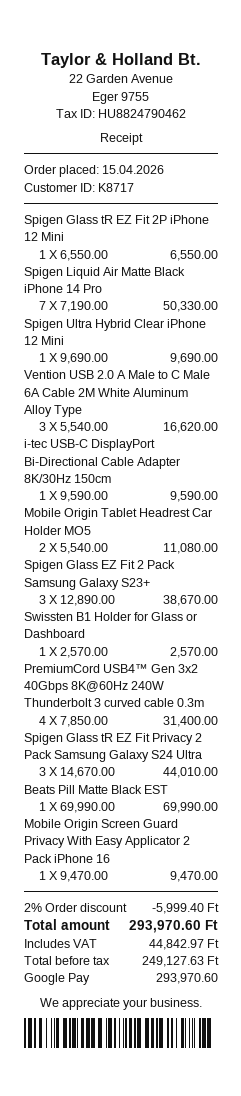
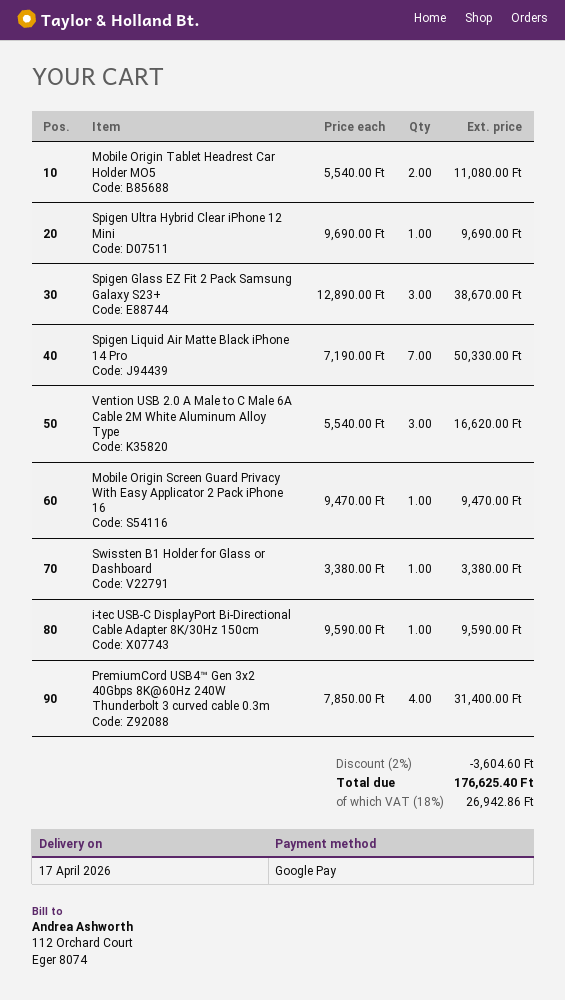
Spigen Glass tR EZ Fit 2P iPhone 12 Mini: 1 x 6550.00 = 6550.00 -> none
Swissten B1 Holder for Glass or Dashboard: 1 x 2570.00 = 2570.00 -> 1 x 3380.00 = 3380.00
Spigen Glass tR EZ Fit Privacy 2 Pack Samsung Galaxy S24 Ultra: 3 x 14670.00 = 44010.00 -> none
Beats Pill Matte Black EST: 1 x 69990.00 = 69990.00 -> none
discount: 2% = 5999.40 -> 2% = 3604.60
tax: 44842.97 -> 26942.86
total: 293970.60 -> 176625.40

